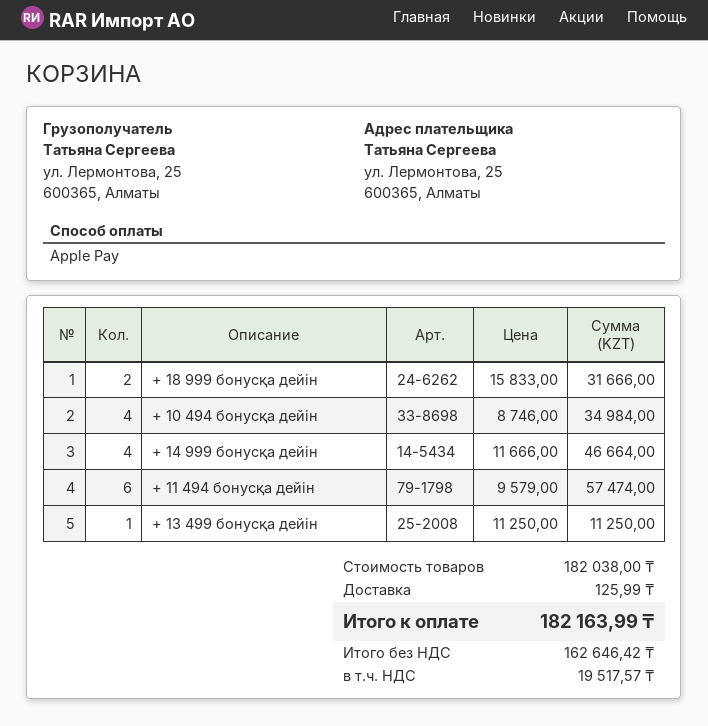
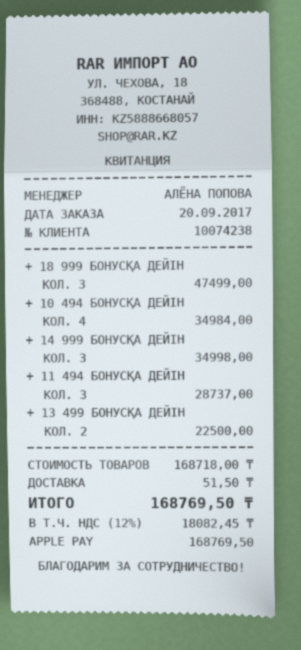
+ 18 999 бонусқа дейін: 2 for 31666.00 -> 3 for 47499.00
+ 14 999 бонусқа дейін: 4 for 46664.00 -> 3 for 34998.00
+ 11 494 бонусқа дейін: 6 for 57474.00 -> 3 for 28737.00
+ 13 499 бонусқа дейін: 1 for 11250.00 -> 2 for 22500.00
subtotal: 182038.00 -> 168718.00
shipping: 125.99 -> 51.50
tax: 19517.57 -> 18082.45
total: 182163.99 -> 168769.50

